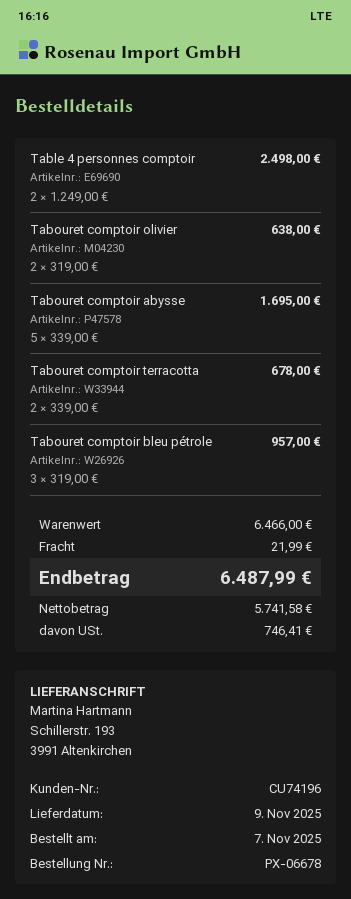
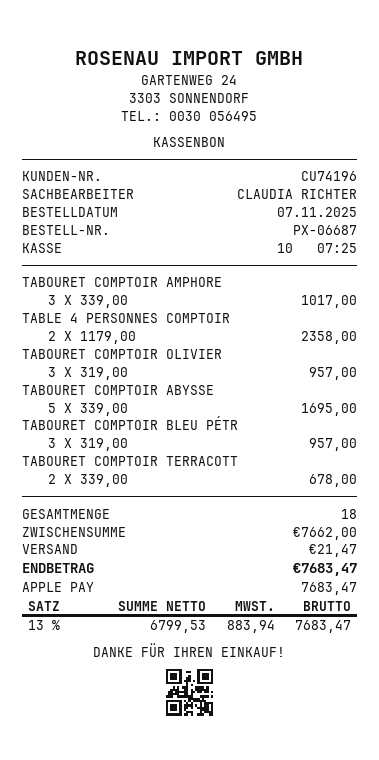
order number: PX-06678 -> PX-06687
Table 4 personnes comptoir: 2 x 1249.00 = 2498.00 -> 2 x 1179.00 = 2358.00
Tabouret comptoir olivier: 2 x 319.00 = 638.00 -> 3 x 319.00 = 957.00
TABOURET COMPTOIR AMPHORE: none -> 3 x 339.00 = 1017.00
subtotal: 6466.00 -> 7662.00
shipping: 21.99 -> 21.47
net: 5741.58 -> 6799.53
tax: 746.41 -> 883.94
total: 6487.99 -> 7683.47

